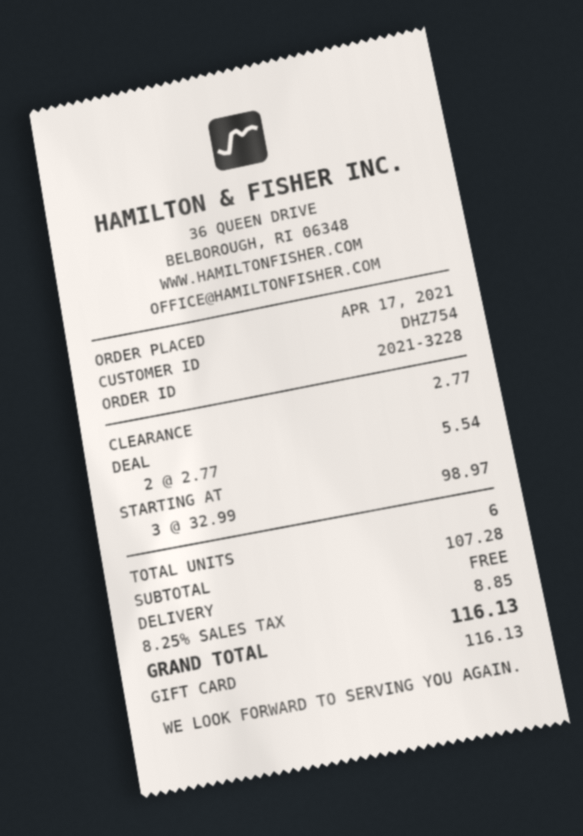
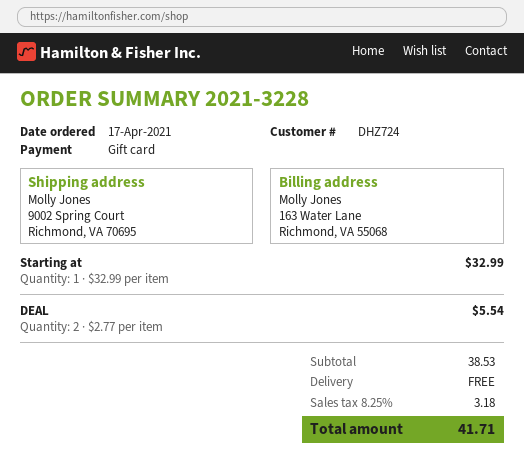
customer number: DHZ754 -> DHZ724
CLEARANCE: 1 x 2.77 = 2.77 -> none
STARTING AT: 3 x 32.99 = 98.97 -> 1 x 32.99 = 32.99
subtotal: 107.28 -> 38.53
tax: 8.25% = 8.85 -> 8.25% = 3.18
total: 116.13 -> 41.71

